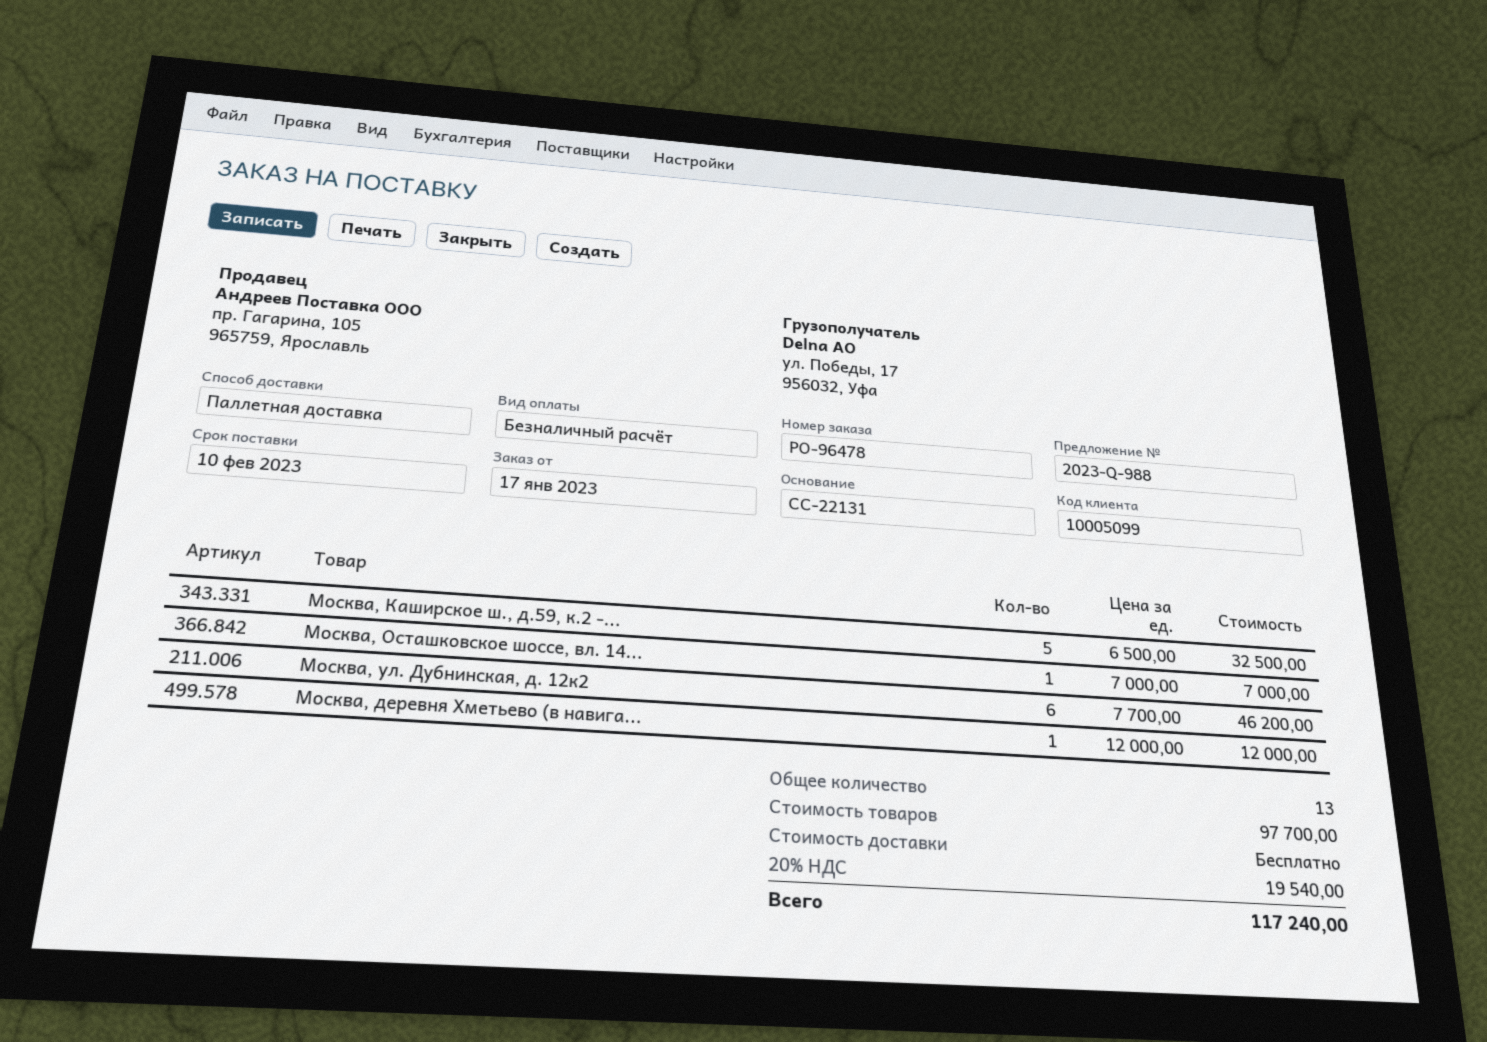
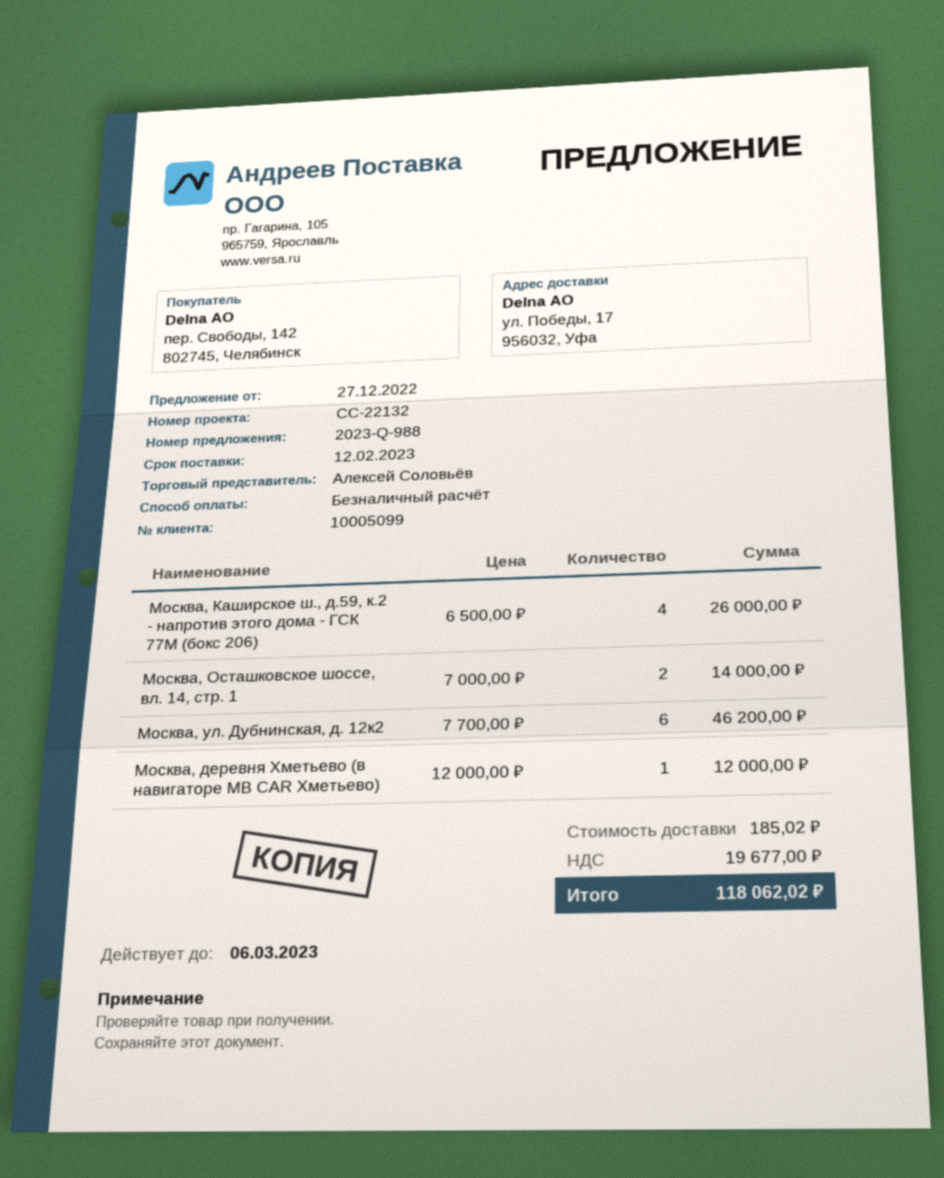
delivery date: 2023-02-10 -> 2023-02-12
reference: CC-22131 -> CC-22132
Москва, Каширское ш., д.59, к.2 -...: 5 x 6500.00 = 32500.00 -> 4 x 6500.00 = 26000.00
Москва, Осташковское шоссе, вл. 14...: 1 x 7000.00 = 7000.00 -> 2 x 7000.00 = 14000.00
shipping: 0.00 -> 185.02
tax: 19540.00 -> 19677.00
total: 117240.00 -> 118062.02

